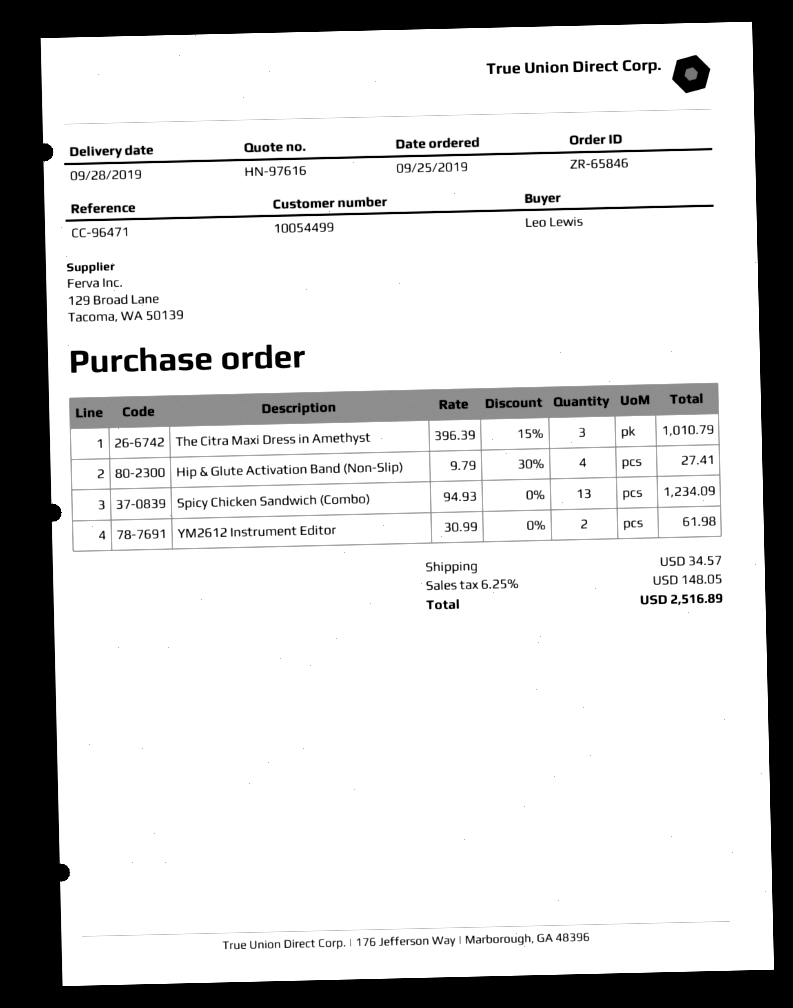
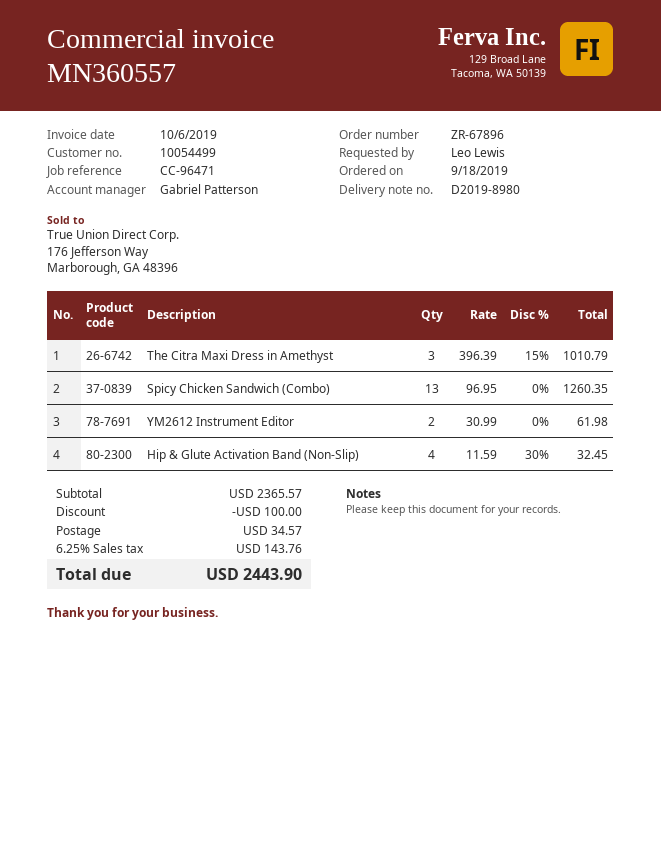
order number: ZR-65846 -> ZR-67896
order date: 2019-09-25 -> 2019-09-18
Hip & Glute Activation Band (Non-Slip): 4 x 9.79 - 30% = 27.41 -> 4 x 11.59 - 30% = 32.45
Spicy Chicken Sandwich (Combo): 13 x 94.93 = 1234.09 -> 13 x 96.95 = 1260.35
discount: none -> 100.00
tax: 6.25% = 148.05 -> 6.25% = 143.76
total: 2516.89 -> 2443.90

